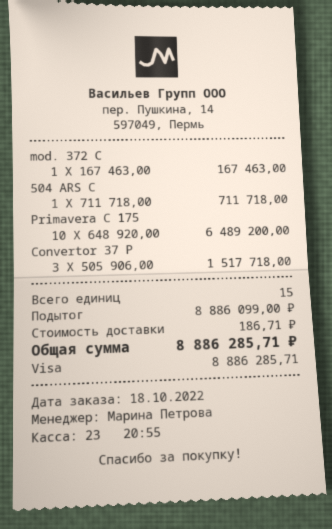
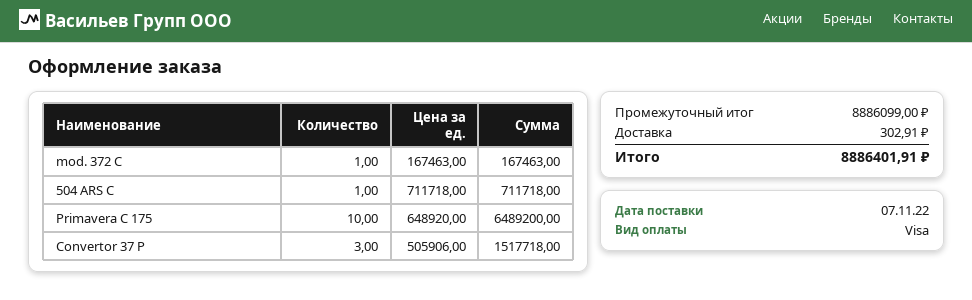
shipping: 186.71 -> 302.91
total: 8886285.71 -> 8886401.91

